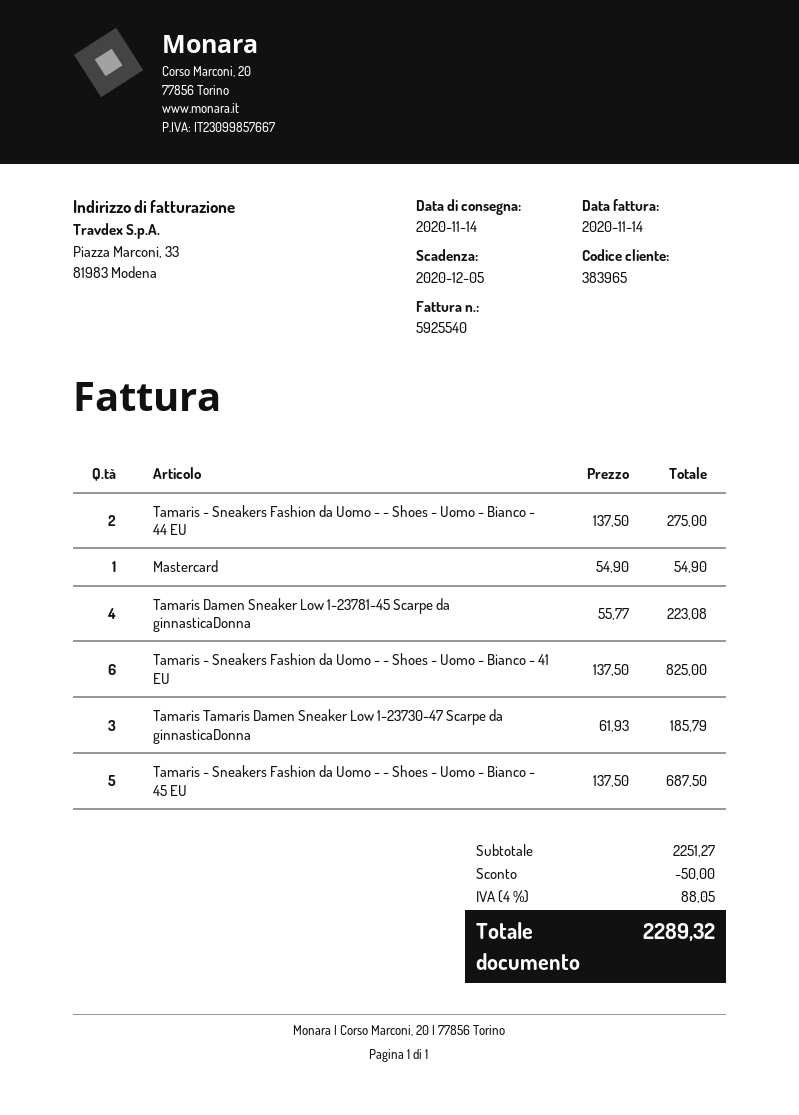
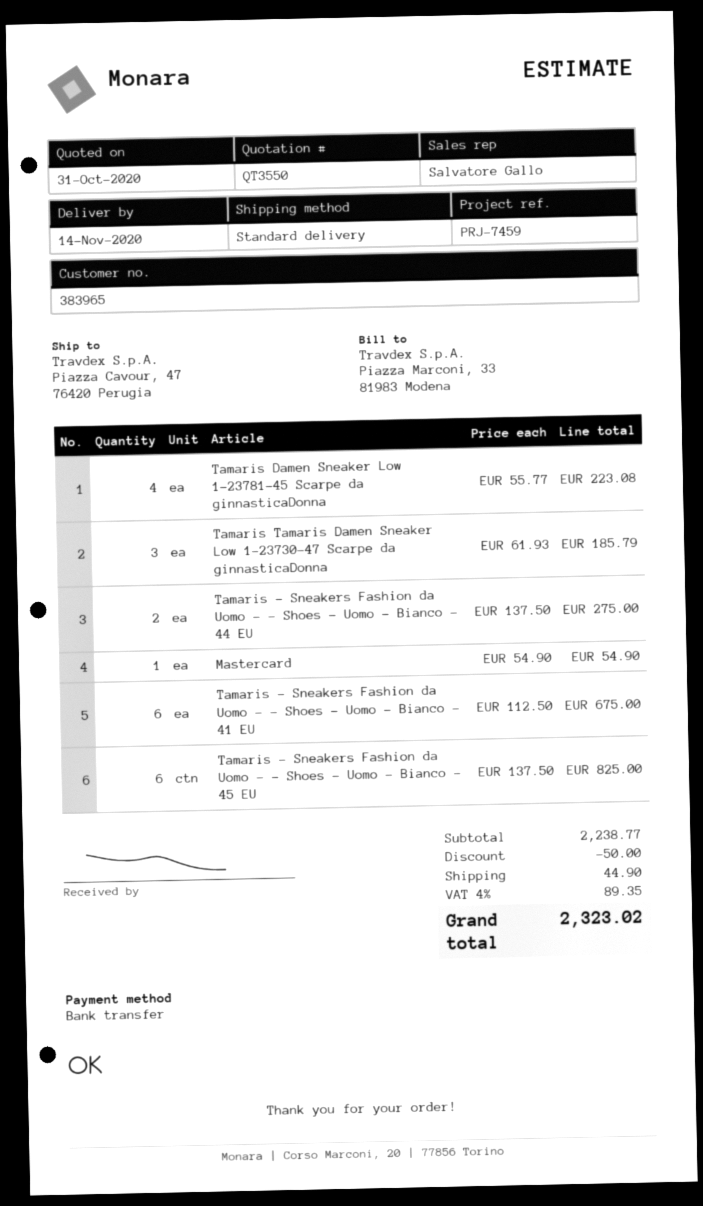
Tamaris - Sneakers Fashion da Uomo - - Shoes - Uomo - Bianco - 41 EU: 6 x 137.50 = 825.00 -> 6 x 112.50 = 675.00
Tamaris - Sneakers Fashion da Uomo - - Shoes - Uomo - Bianco - 45 EU: 5 x 137.50 = 687.50 -> 6 x 137.50 = 825.00
subtotal: 2251.27 -> 2238.77
shipping: none -> 44.90
tax: 4% = 88.05 -> 4% = 89.35
total: 2289.32 -> 2323.02

